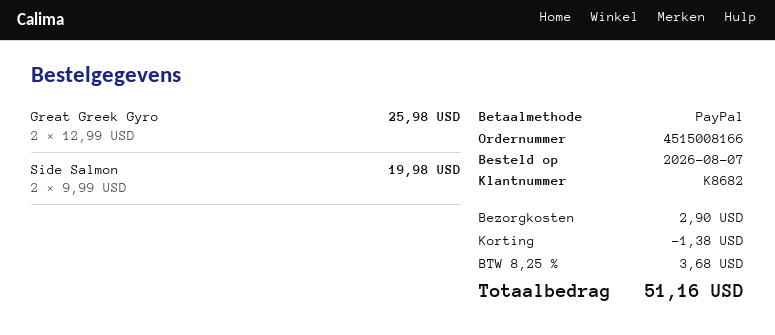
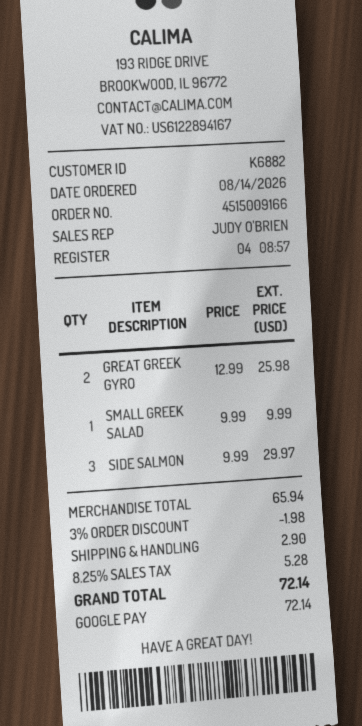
order number: 4515008166 -> 4515009166
order date: 2026-08-07 -> 2026-08-14
customer number: K8682 -> K6882
payment method: PayPal -> Google Pay
Side Salmon: 2 x 9.99 = 19.98 -> 3 x 9.99 = 29.97
SMALL GREEK SALAD: none -> 1 x 9.99 = 9.99
discount: 1.38 -> 1.98
tax: 8.25% = 3.68 -> 8.25% = 5.28
total: 51.16 -> 72.14

